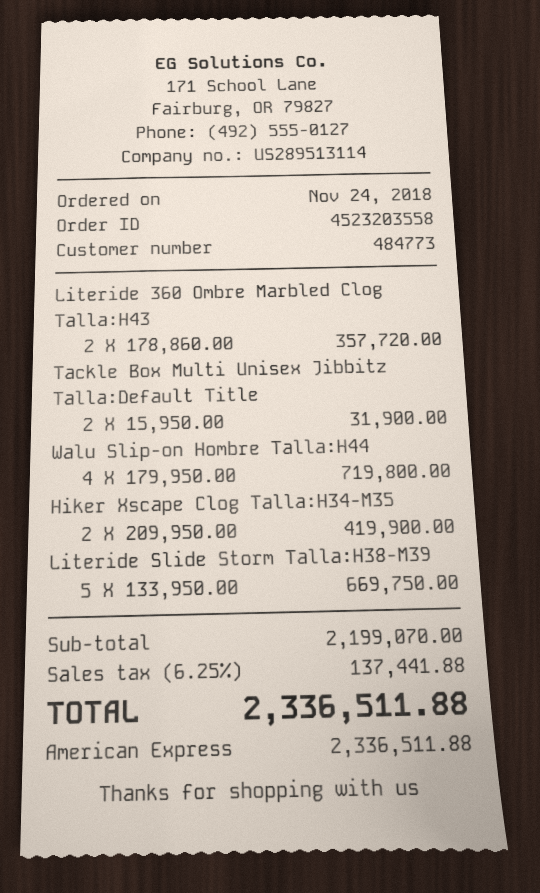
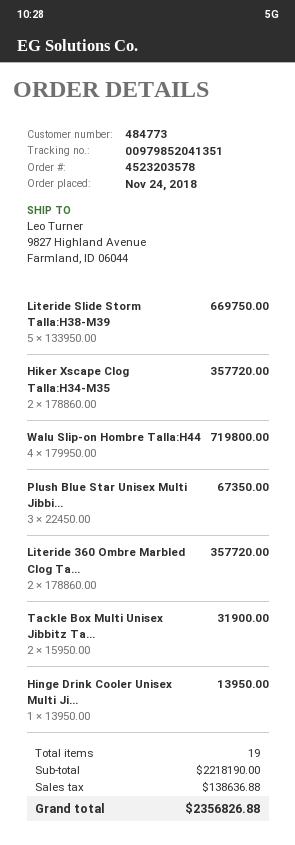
order number: 4523203558 -> 4523203578
Hiker Xscape Clog Talla:H34-M35: 2 x 209950.00 = 419900.00 -> 2 x 178860.00 = 357720.00
Plush Blue Star Unisex Multi Jibbi...: none -> 3 x 22450.00 = 67350.00
Hinge Drink Cooler Unisex Multi Ji...: none -> 1 x 13950.00 = 13950.00
subtotal: 2199070.00 -> 2218190.00
tax: 137441.88 -> 138636.88
total: 2336511.88 -> 2356826.88

